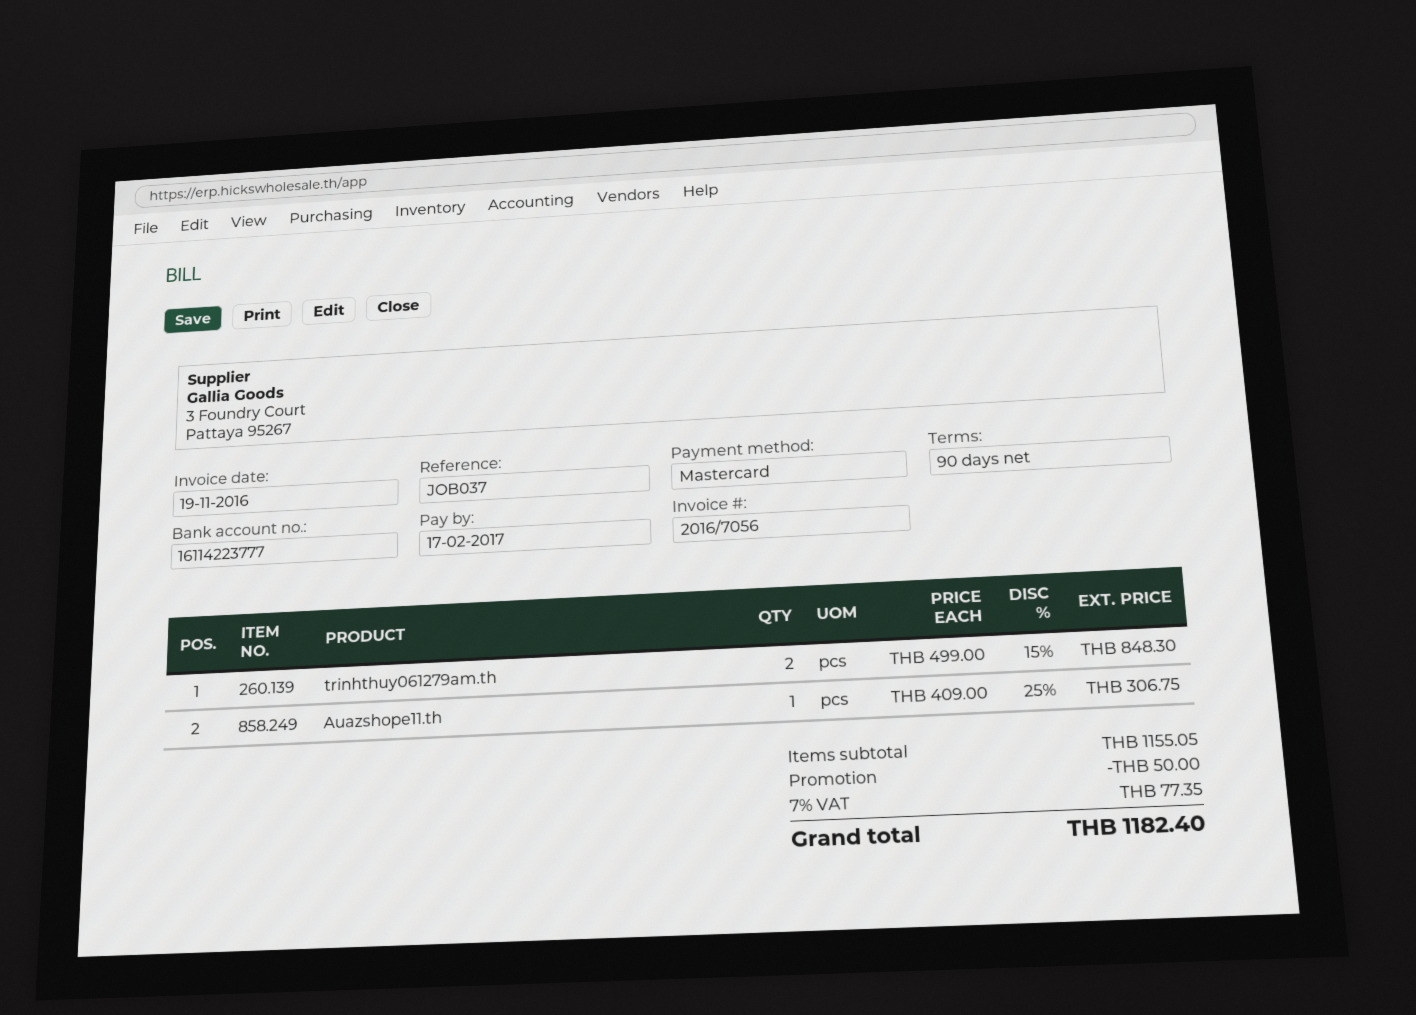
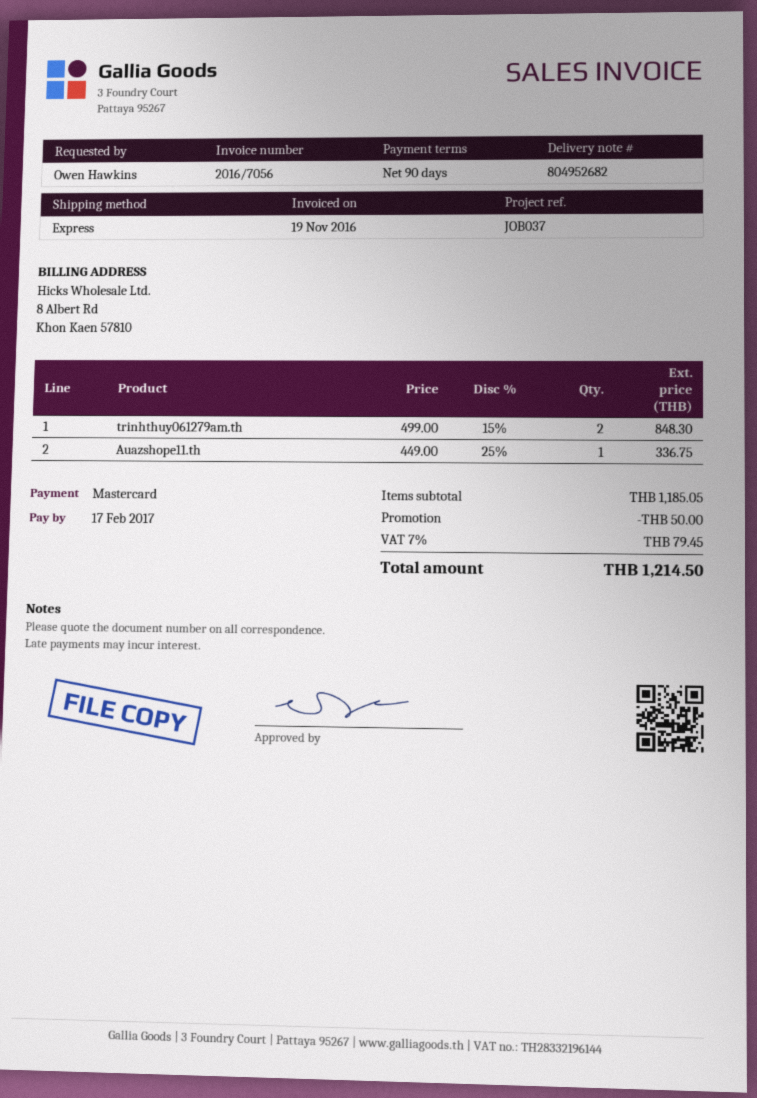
Auazshope11.th: 1 x 409.00 - 25% = 306.75 -> 1 x 449.00 - 25% = 336.75
subtotal: 1155.05 -> 1185.05
tax: 7% = 77.35 -> 7% = 79.45
total: 1182.40 -> 1214.50

